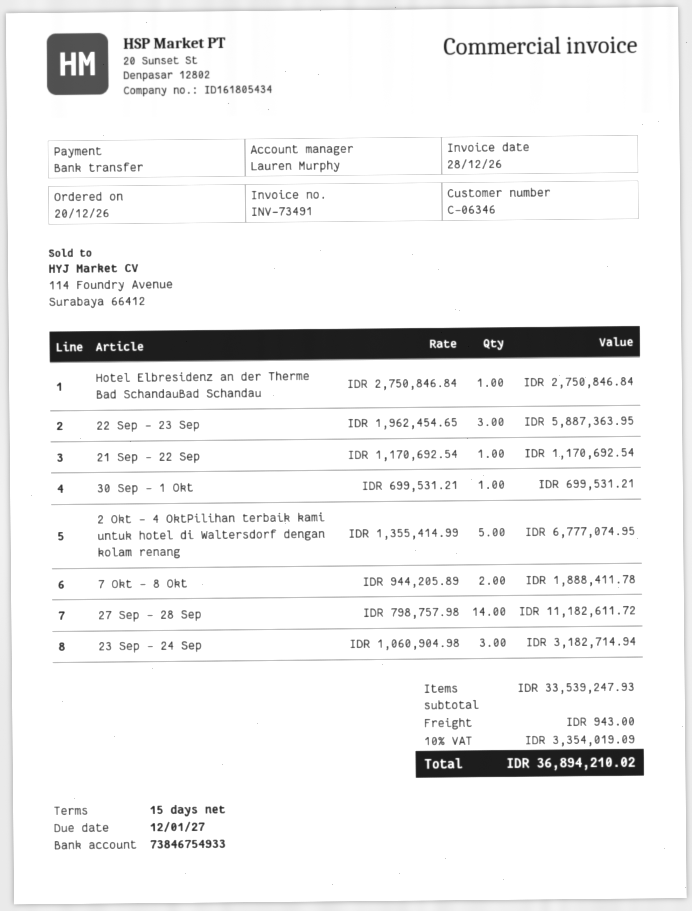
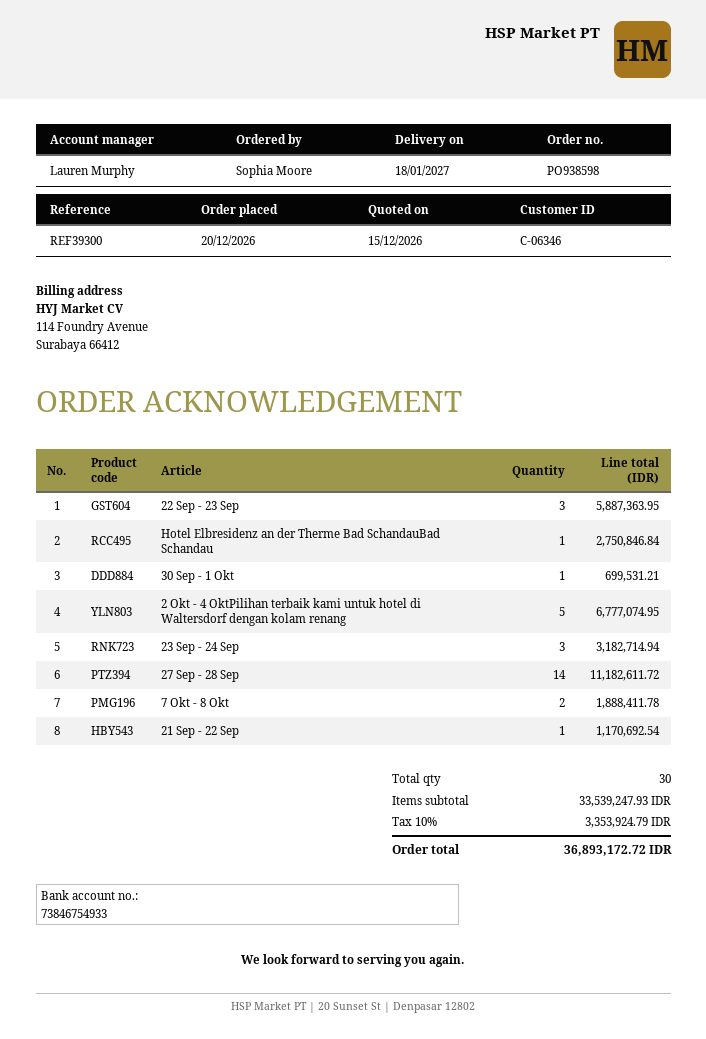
shipping: 943.00 -> none
tax: 10% = 3354019.09 -> 10% = 3353924.79
total: 36894210.02 -> 36893172.72

